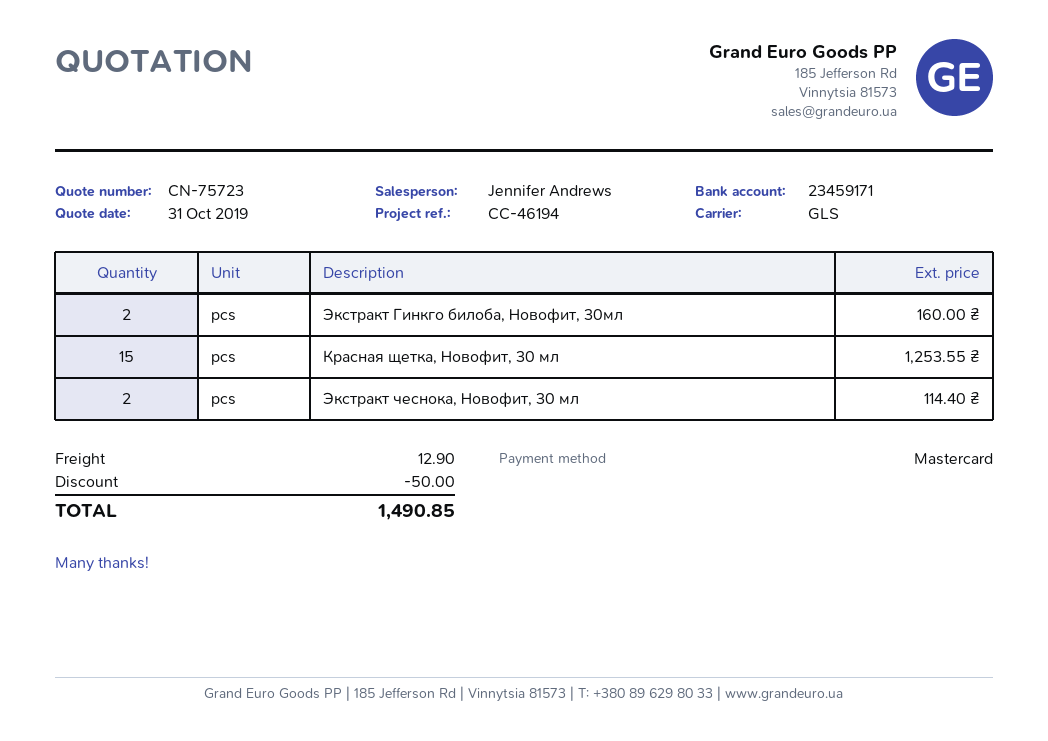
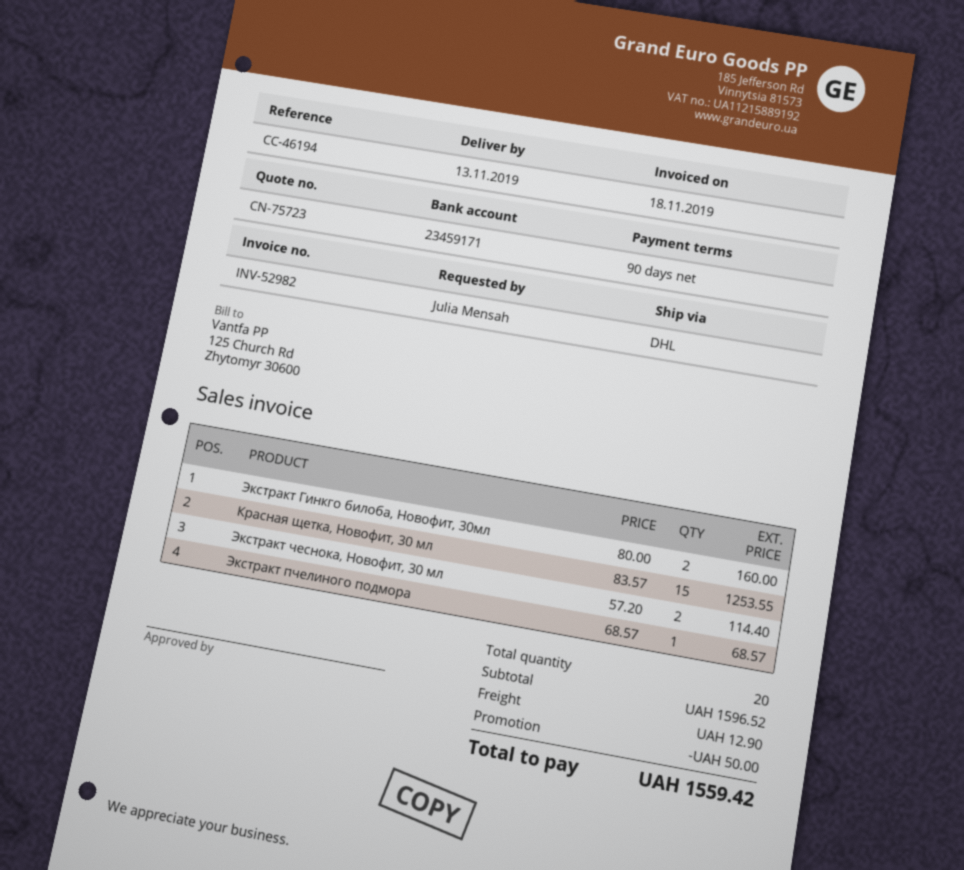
shipping method: GLS -> DHL
Экстракт пчелиного подмора: none -> 1 for 68.57
total: 1490.85 -> 1559.42

